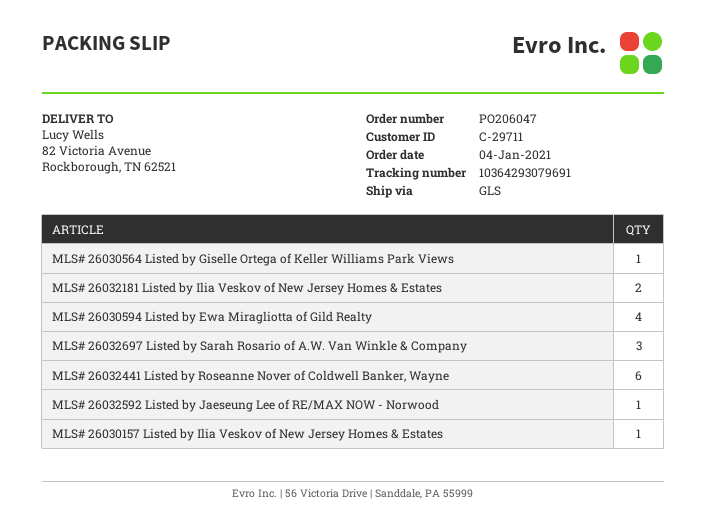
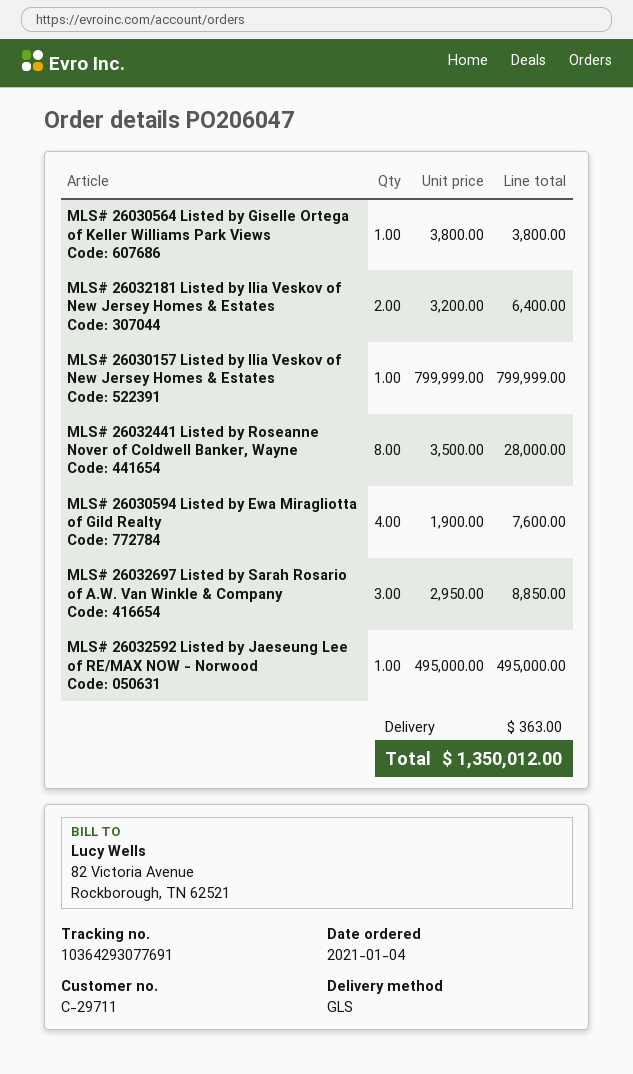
tracking number: 10364293079691 -> 10364293077691
MLS# 26032441 Listed by Roseanne Nover of Coldwell Banker, Wayne: 6 -> 8

